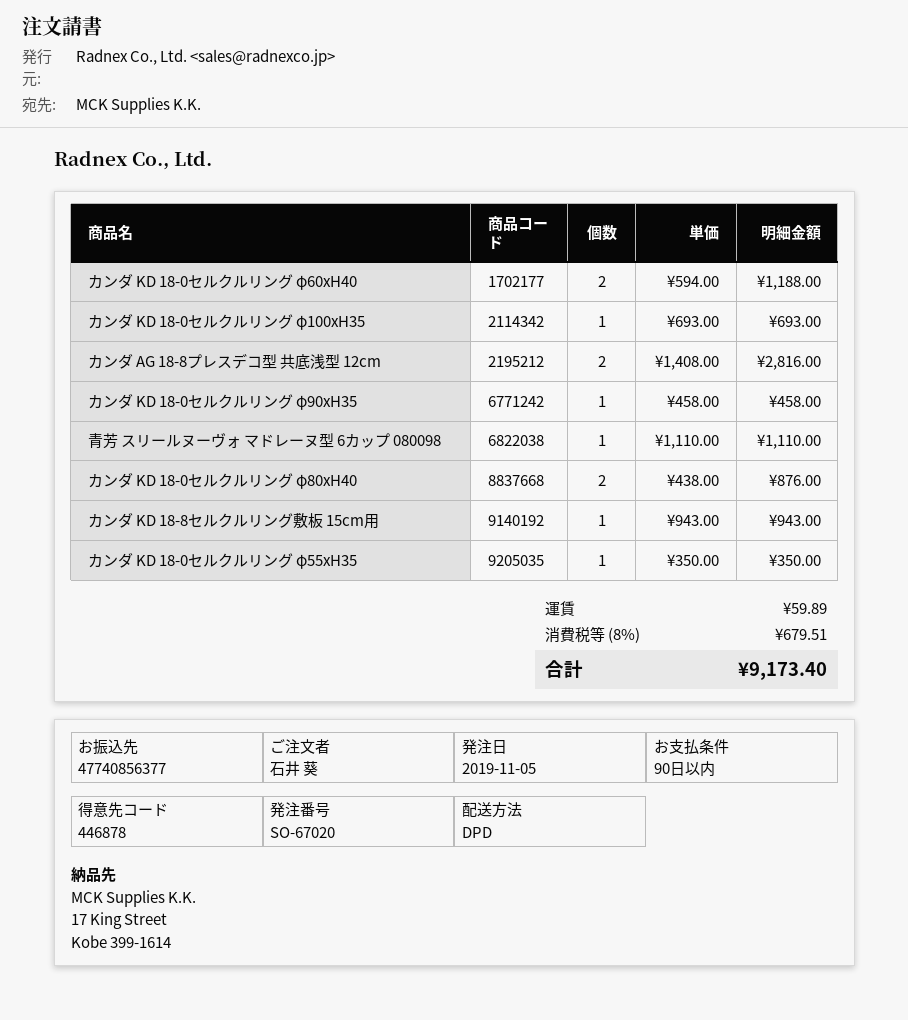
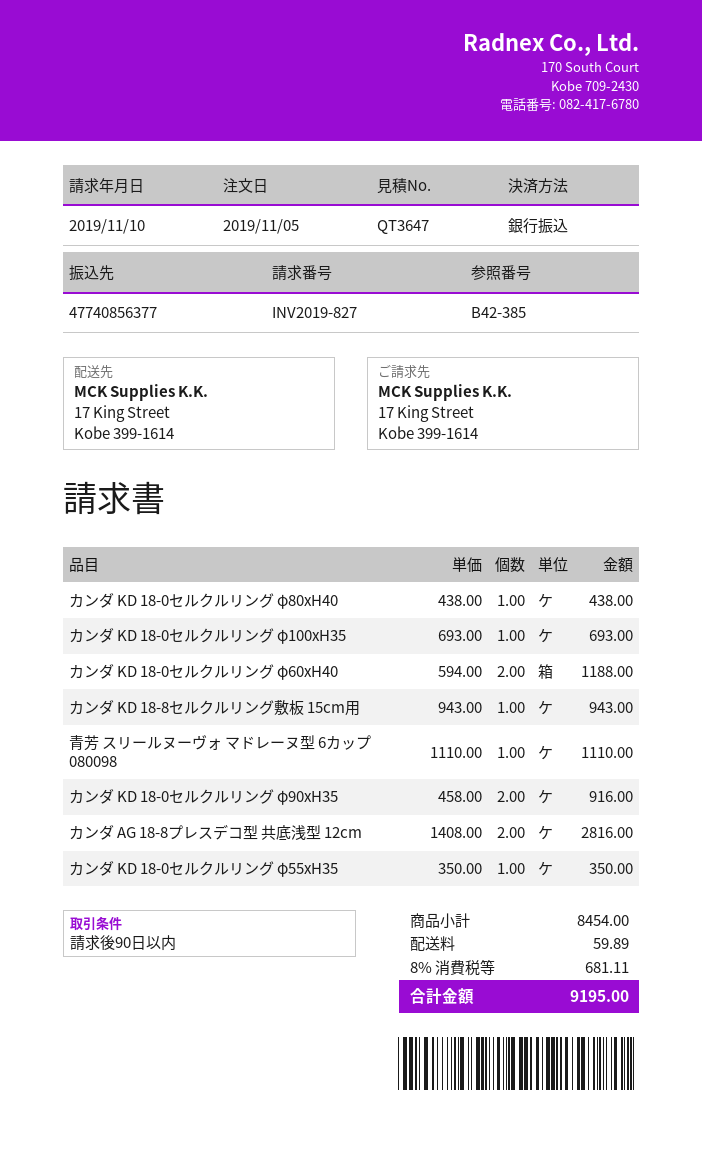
カンダ KD 18-0セルクルリング φ90xH35: 1 x 458.00 = 458.00 -> 2 x 458.00 = 916.00
カンダ KD 18-0セルクルリング φ80xH40: 2 x 438.00 = 876.00 -> 1 x 438.00 = 438.00
tax: 8% = 679.51 -> 8% = 681.11
total: 9173.40 -> 9195.00

